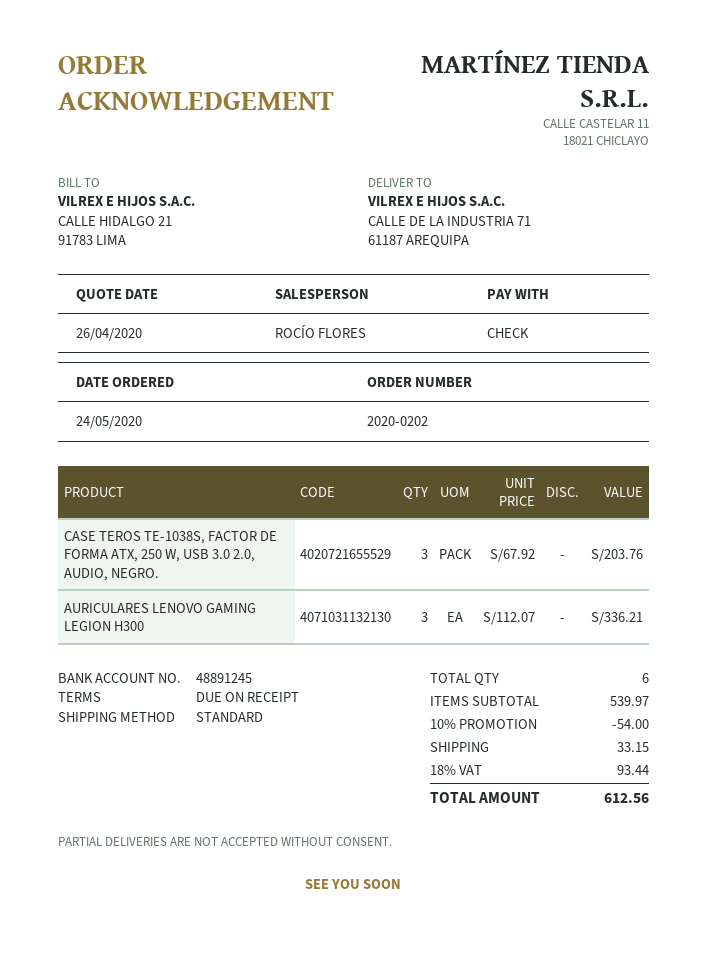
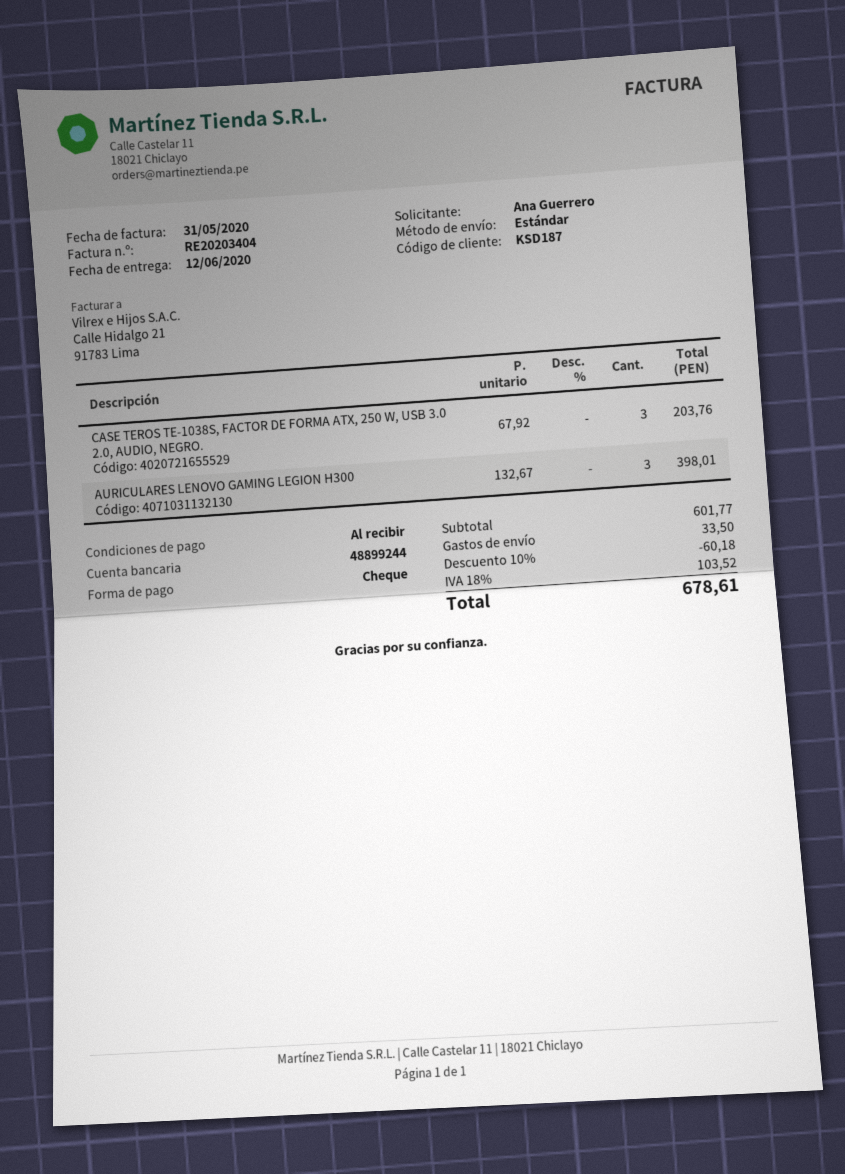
bank account: 48891245 -> 48899244
AURICULARES LENOVO GAMING LEGION H300: 3 x 112.07 = 336.21 -> 3 x 132.67 = 398.01
subtotal: 539.97 -> 601.77
discount: 10% = 54.00 -> 10% = 60.18
shipping: 33.15 -> 33.50
tax: 18% = 93.44 -> 18% = 103.52
total: 612.56 -> 678.61

